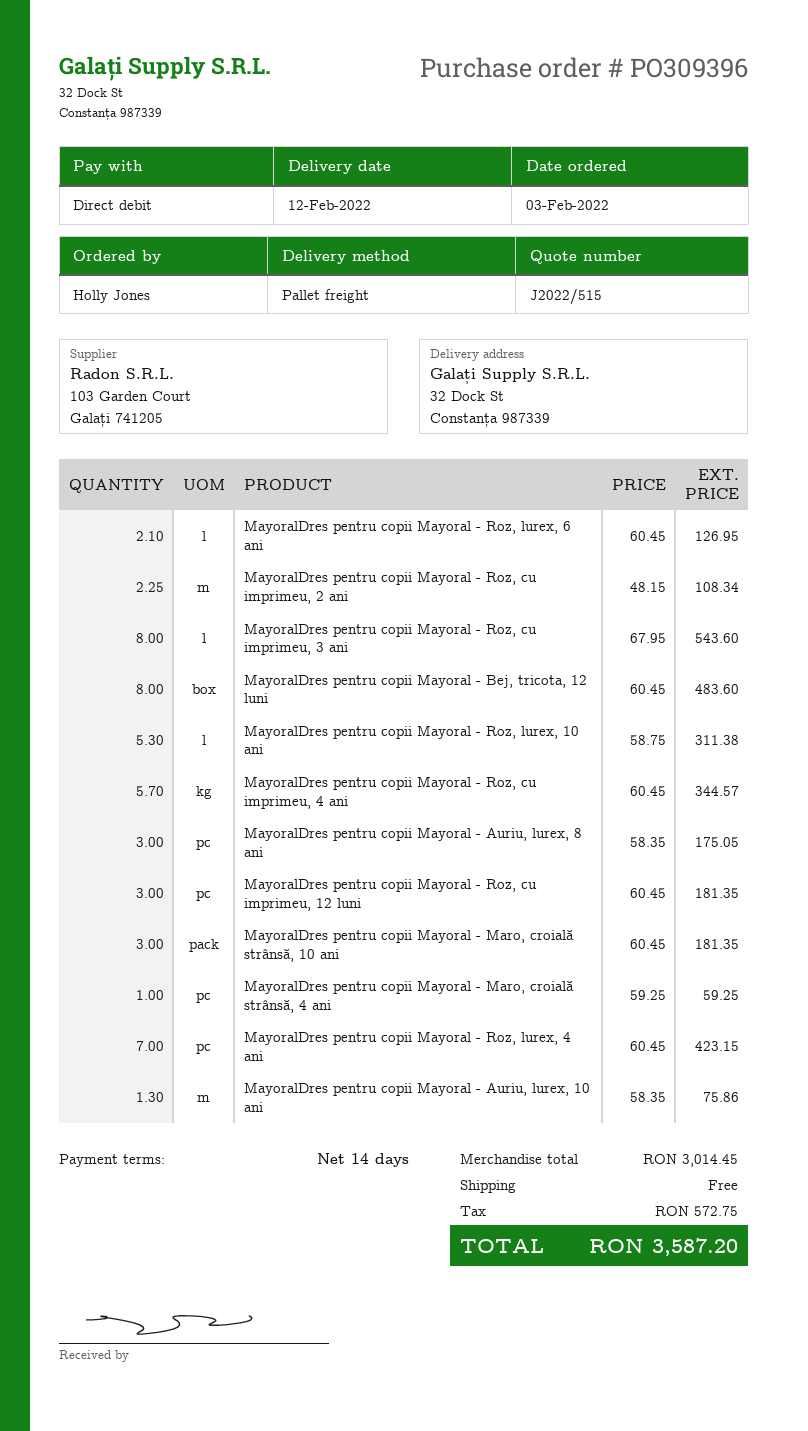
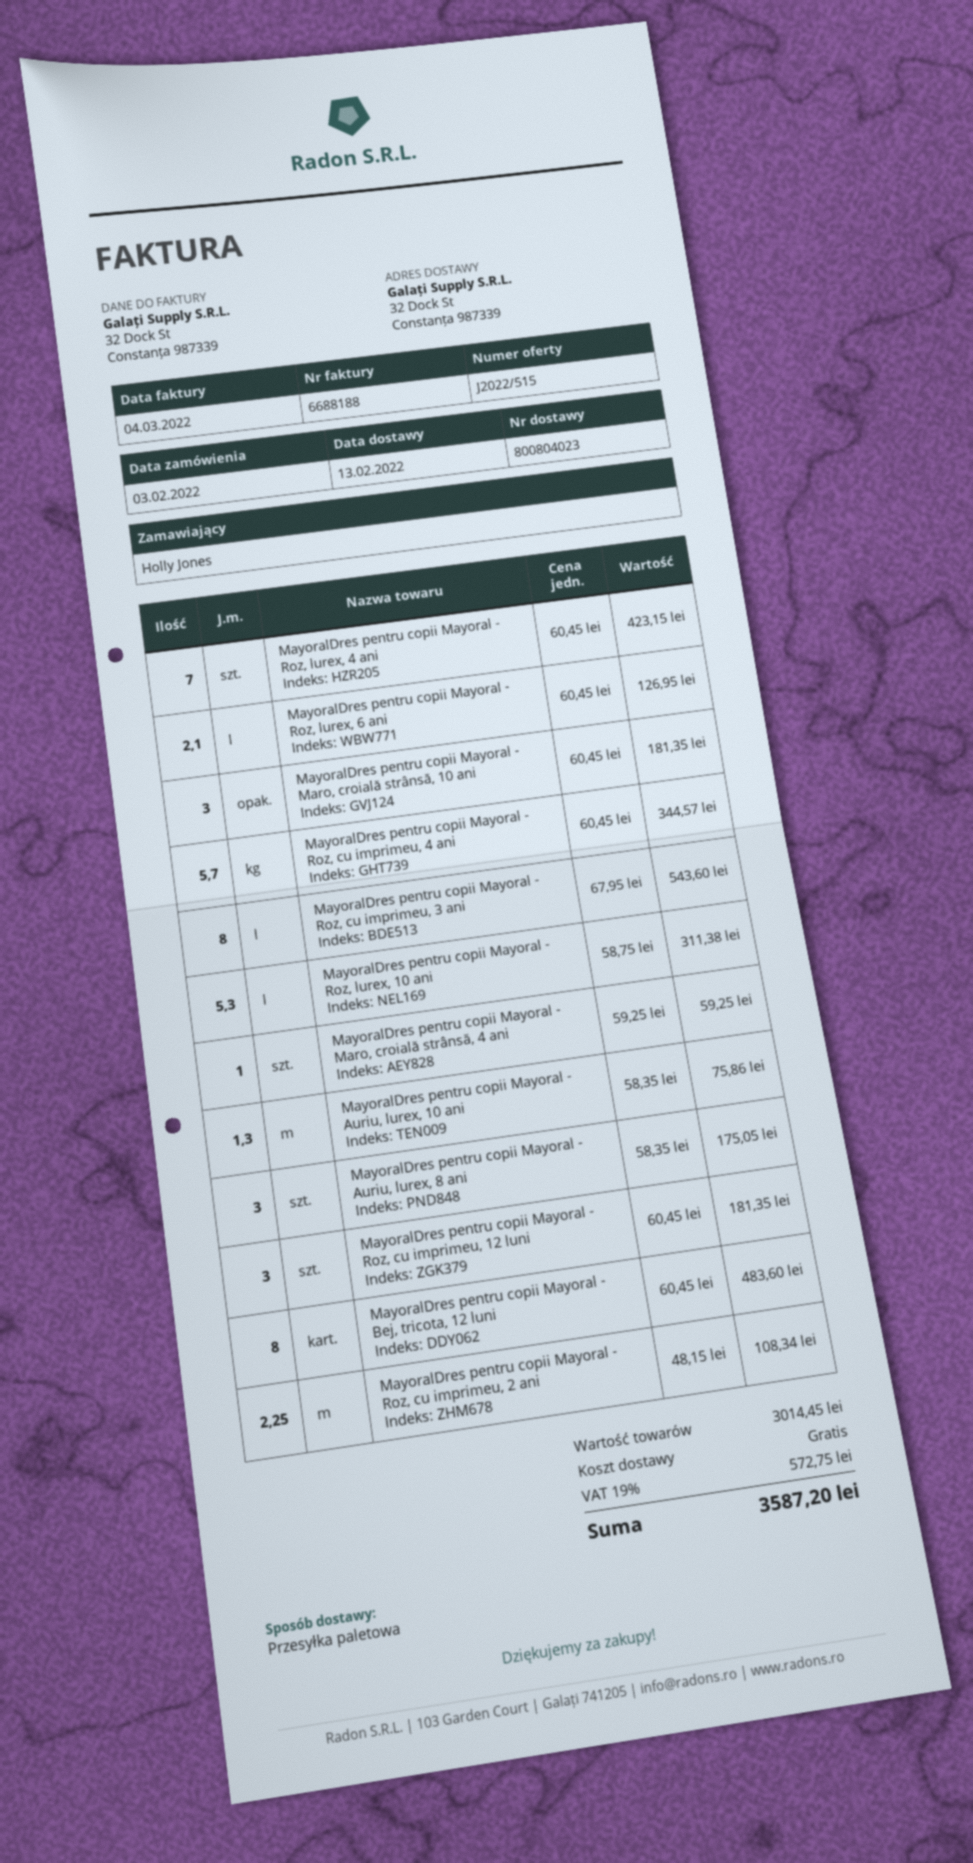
delivery date: 2022-02-12 -> 2022-02-13

